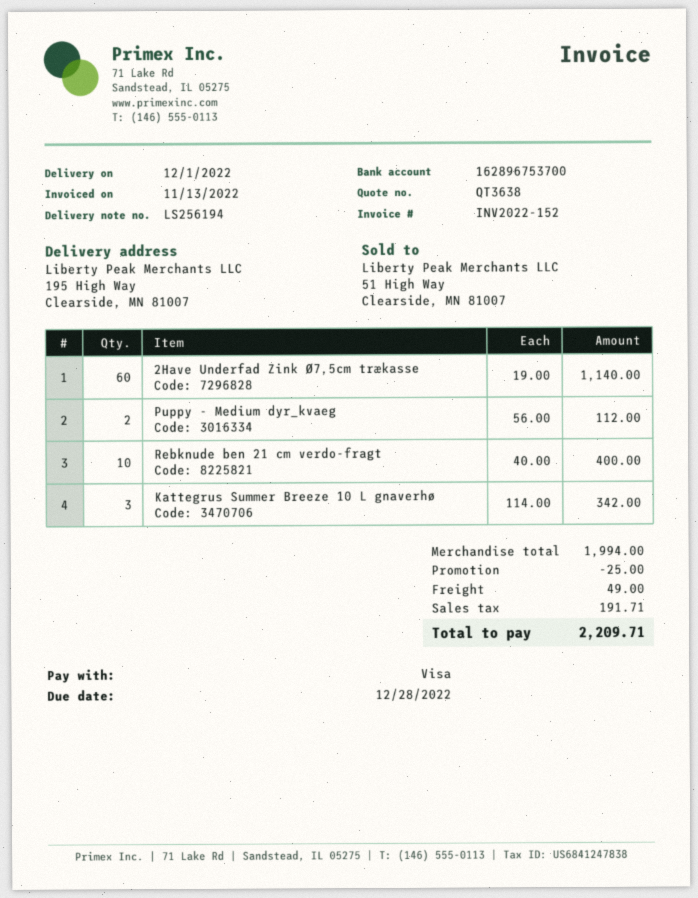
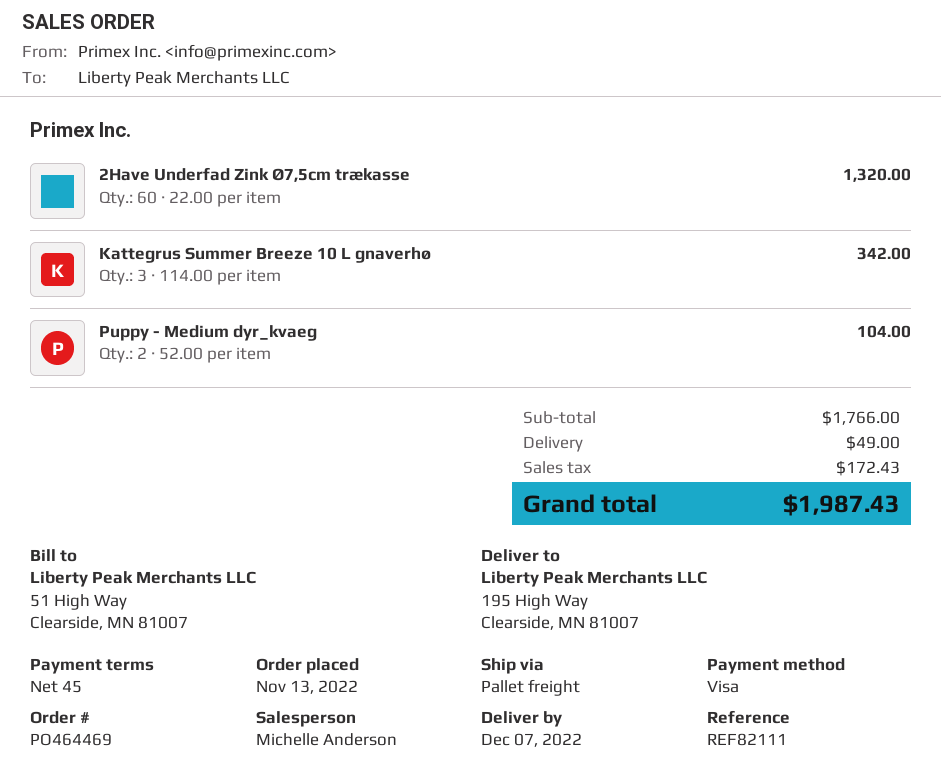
delivery date: 2022-12-01 -> 2022-12-07
2Have Underfad Zink Ø7,5cm trækasse: 60 x 19.00 = 1140.00 -> 60 x 22.00 = 1320.00
Puppy - Medium dyr_kvaeg: 2 x 56.00 = 112.00 -> 2 x 52.00 = 104.00
Rebknude ben 21 cm verdo-fragt: 10 x 40.00 = 400.00 -> none
subtotal: 1994.00 -> 1766.00
discount: 25.00 -> none
tax: 191.71 -> 172.43
total: 2209.71 -> 1987.43

